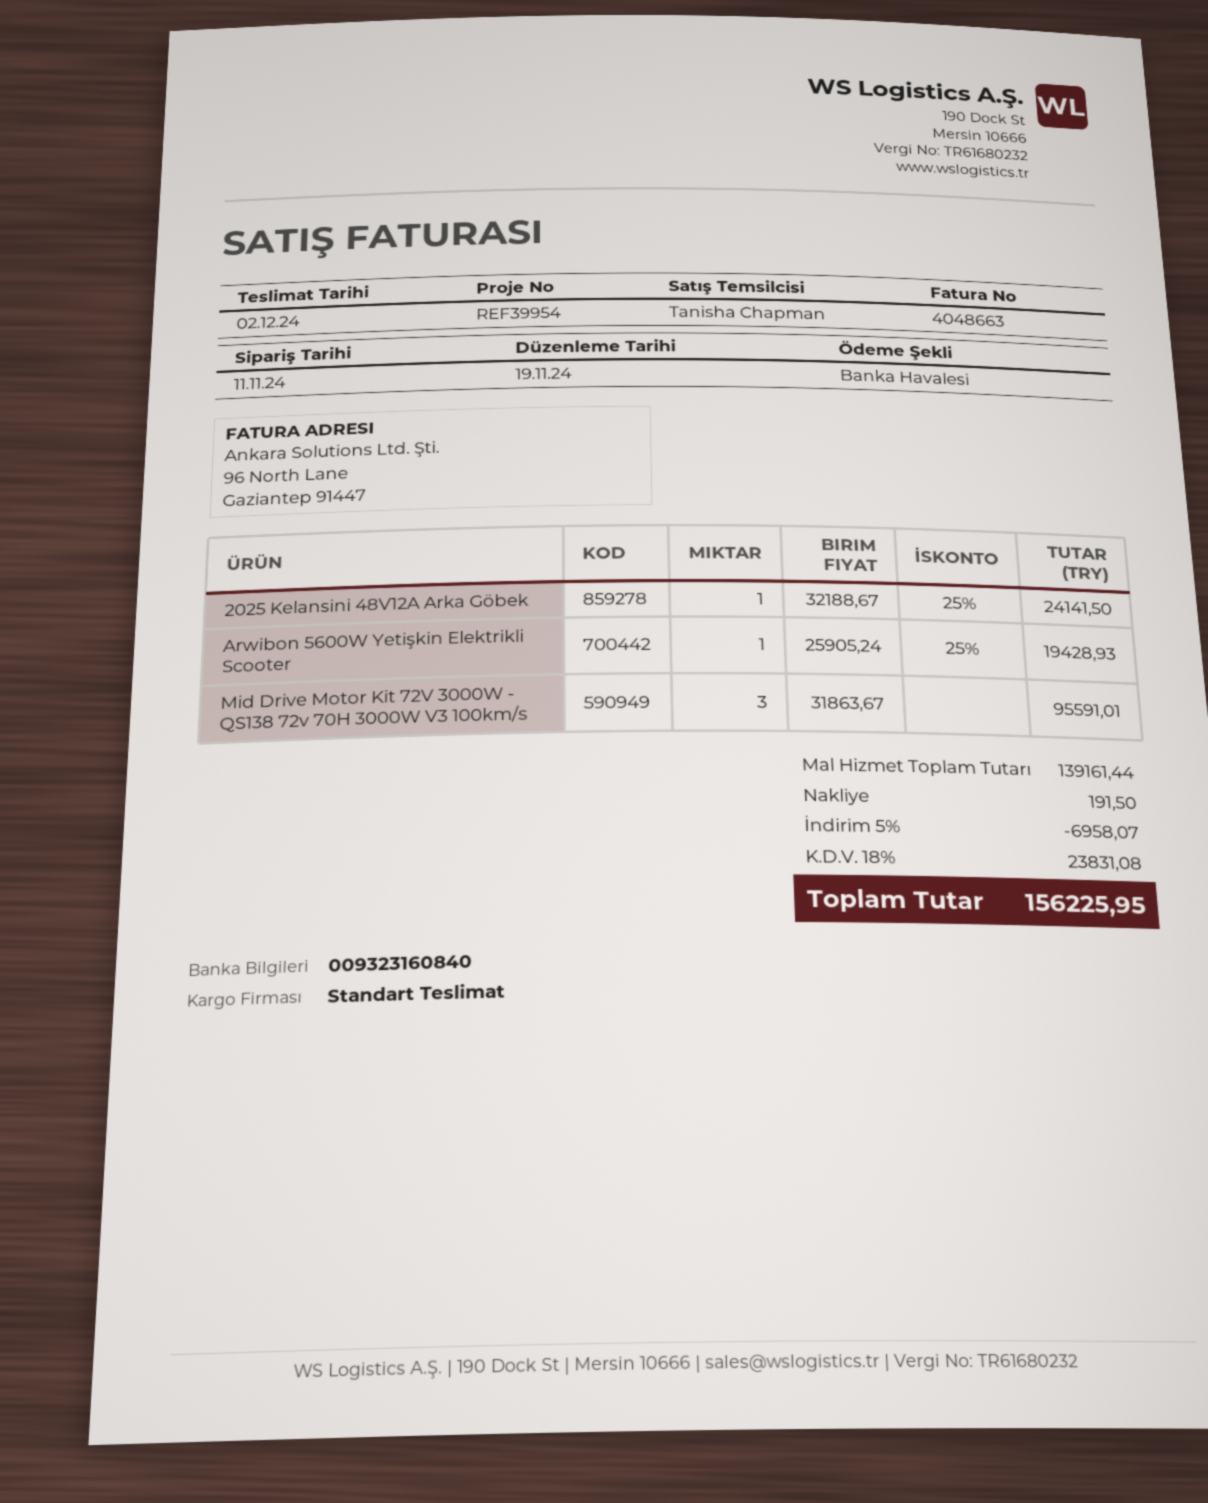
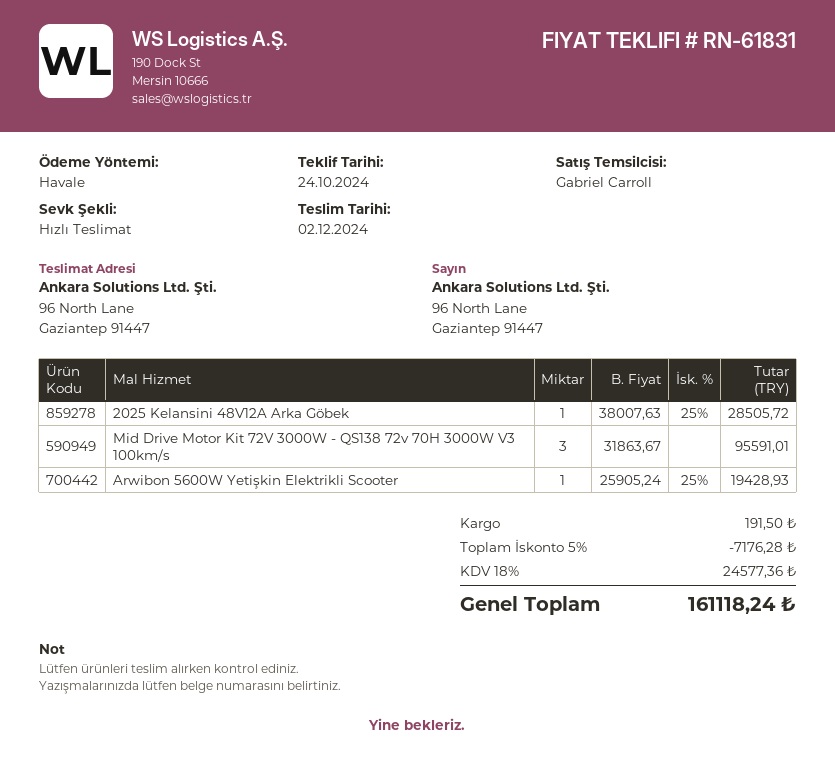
sales rep: Tanisha Chapman -> Gabriel Carroll
shipping method: standard -> express
2025 Kelansini 48V12A Arka Göbek: 1 x 32188.67 - 25% = 24141.50 -> 1 x 38007.63 - 25% = 28505.72
discount: 5% = 6958.07 -> 5% = 7176.28
tax: 18% = 23831.08 -> 18% = 24577.36
total: 156225.95 -> 161118.24

